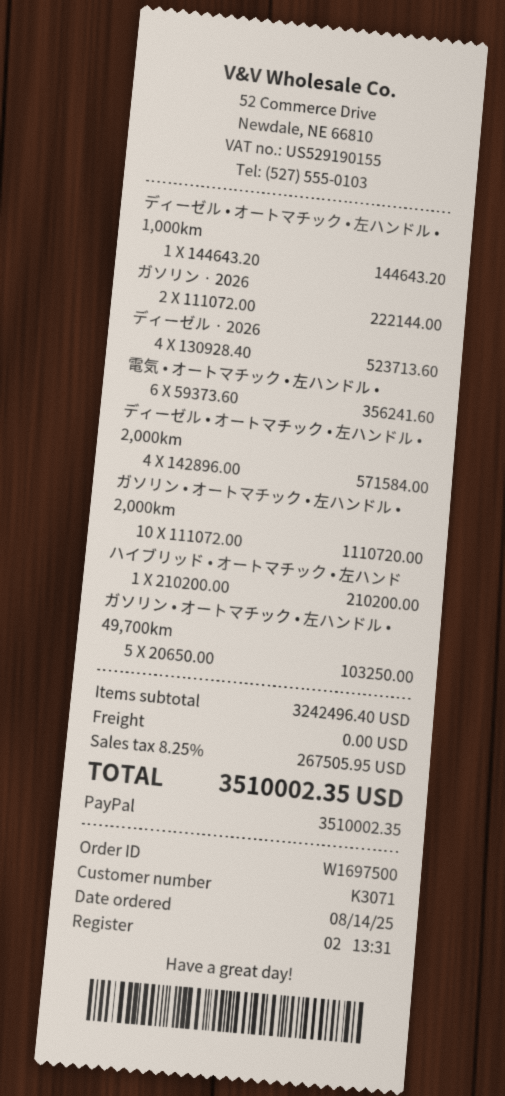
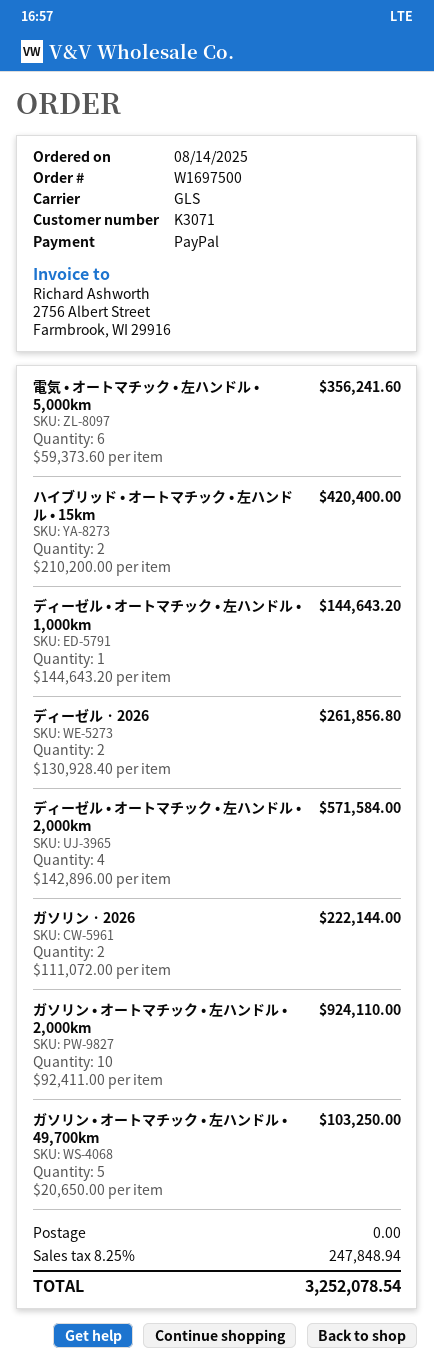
ディーゼル · 2026: 4 x 130928.40 = 523713.60 -> 2 x 130928.40 = 261856.80
ガソリン • オートマチック • 左ハンドル • 2,000km: 10 x 111072.00 = 1110720.00 -> 10 x 92411.00 = 924110.00
ハイブリッド • オートマチック • 左ハンド: 1 x 210200.00 = 210200.00 -> 2 x 210200.00 = 420400.00
tax: 8.25% = 267505.95 -> 8.25% = 247848.94
total: 3510002.35 -> 3252078.54

